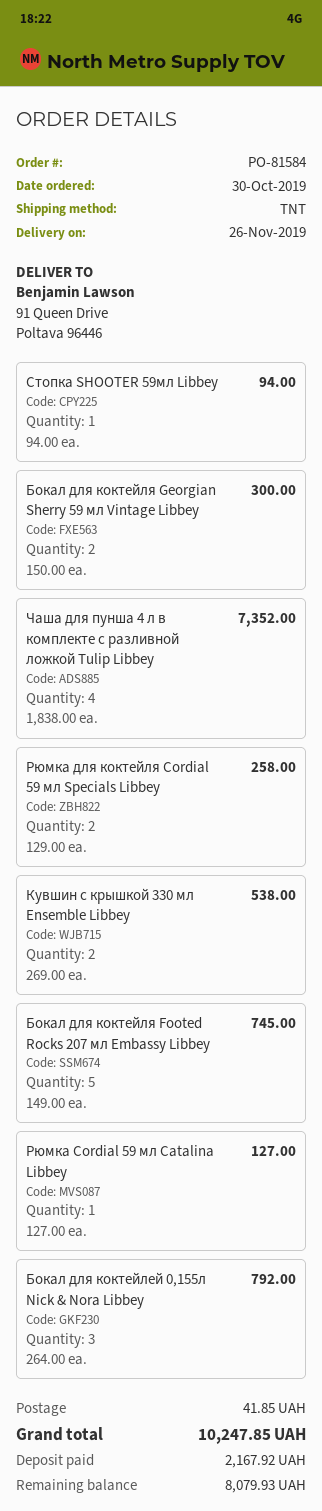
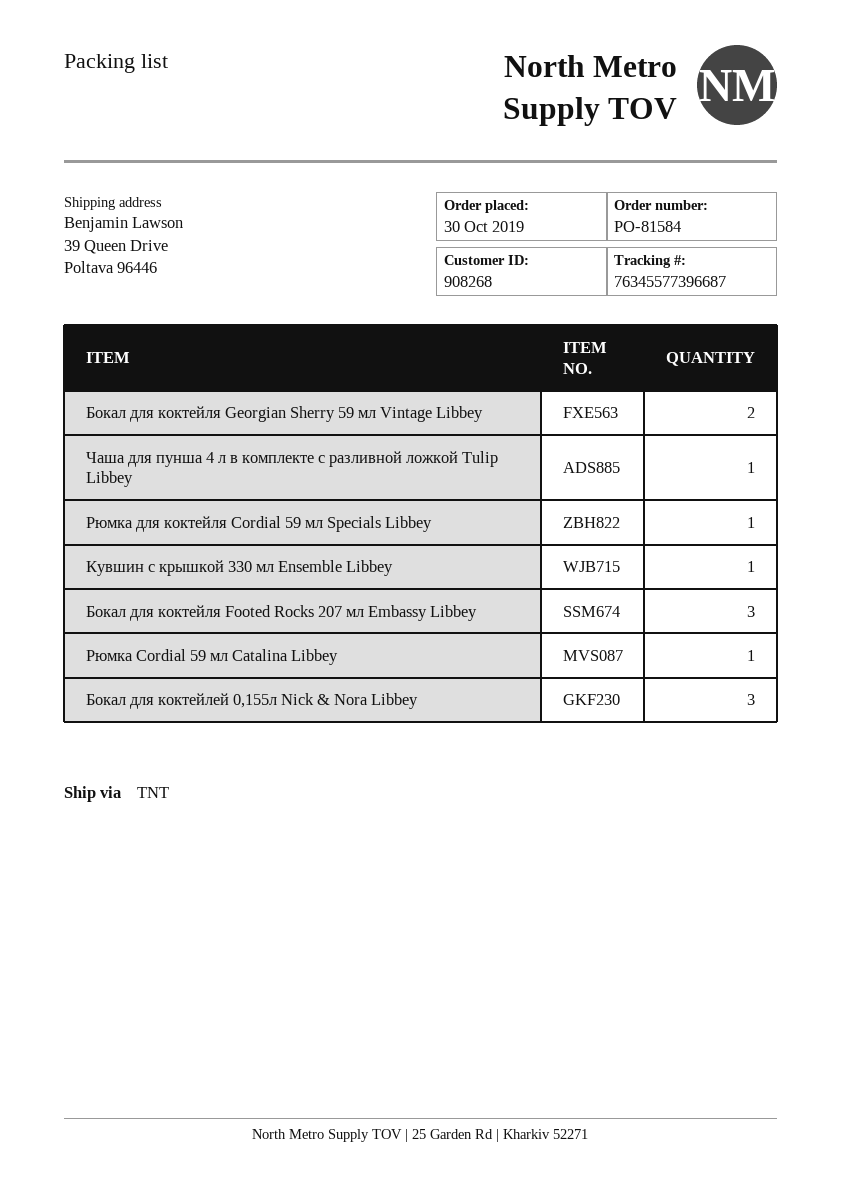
ship to: 91 Queen Drive, Poltava 96446 -> 39 Queen Drive, Poltava 96446
Стопка SHOOTER 59мл Libbey: 1 -> none
Чаша для пунша 4 л в комплекте с разливной ложкой Tulip Libbey: 4 -> 1
Рюмка для коктейля Cordial 59 мл Specials Libbey: 2 -> 1
Кувшин с крышкой 330 мл Ensemble Libbey: 2 -> 1
Бокал для коктейля Footed Rocks 207 мл Embassy Libbey: 5 -> 3

